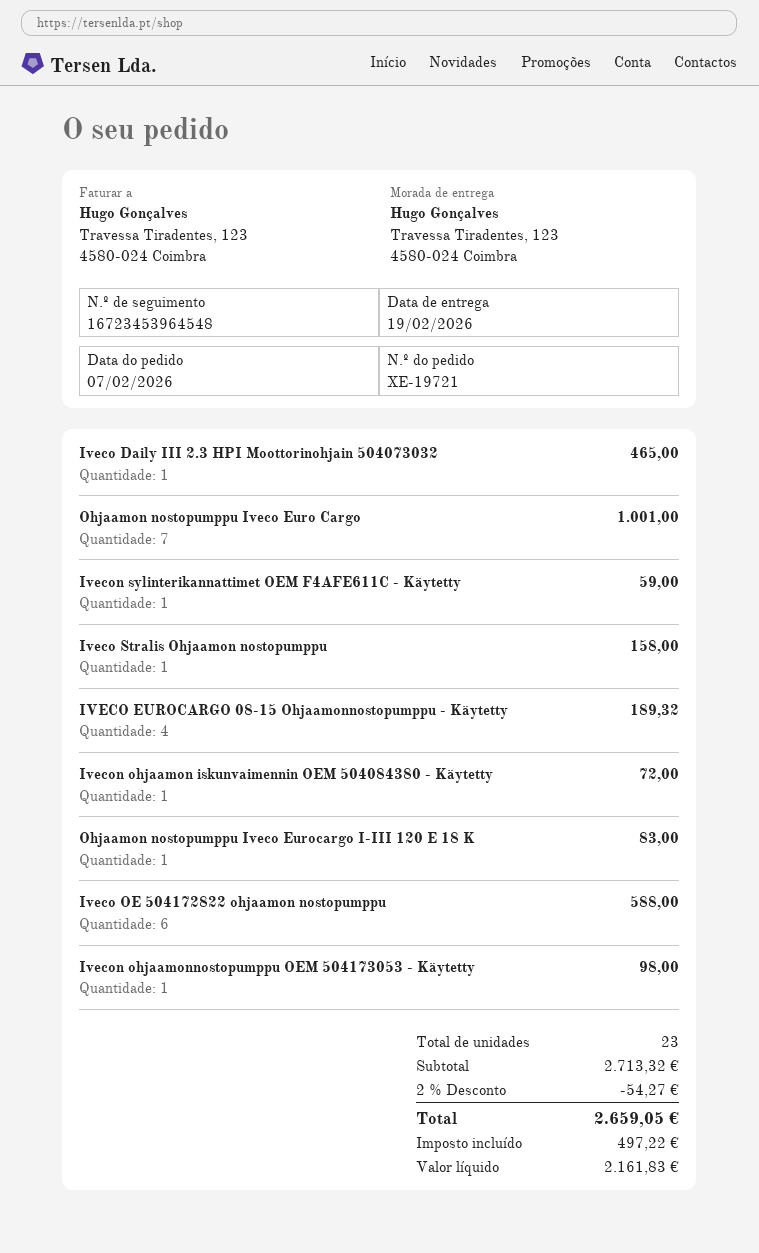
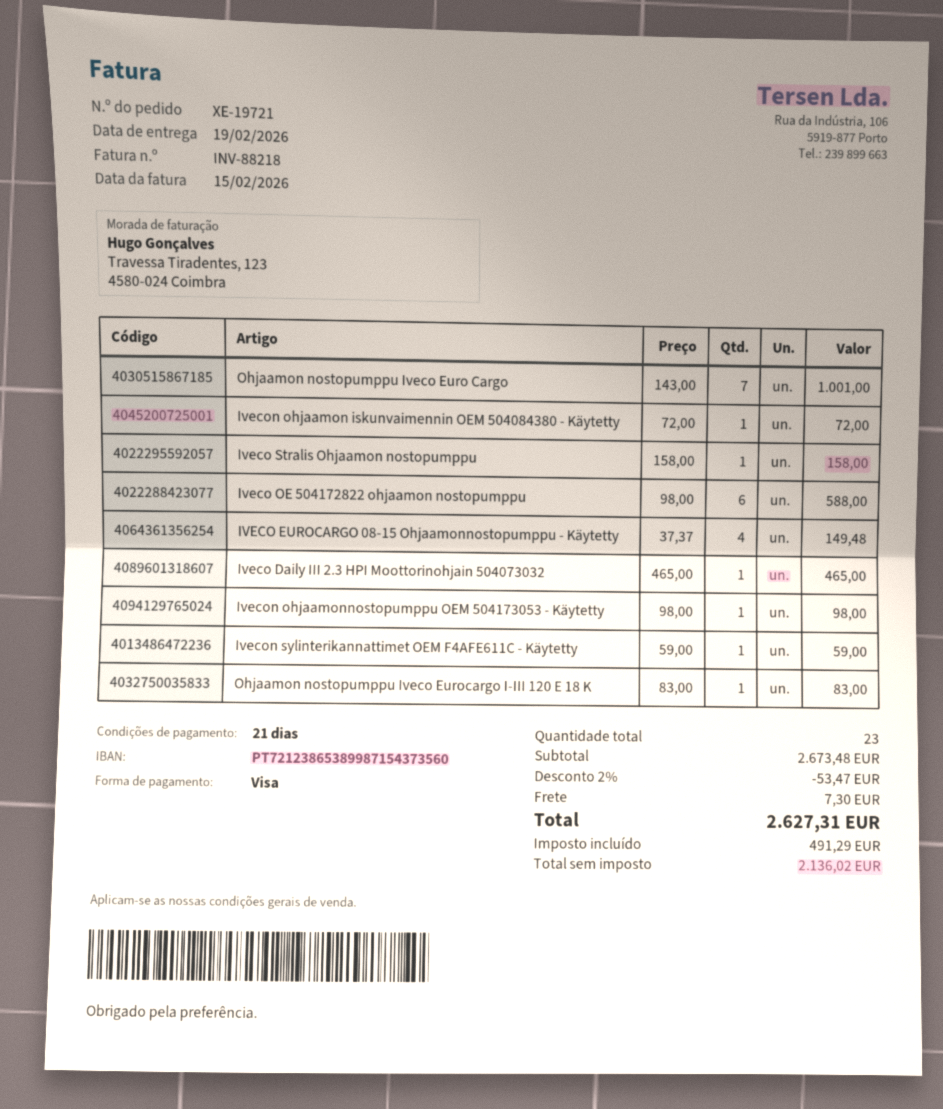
IVECO EUROCARGO 08-15 Ohjaamonnostopumppu - Käytetty: 4 for 189.32 -> 4 for 149.48
subtotal: 2713.32 -> 2673.48
discount: 2% = 54.27 -> 2% = 53.47
shipping: none -> 7.30
net: 2161.83 -> 2136.02
tax: 497.22 -> 491.29
total: 2659.05 -> 2627.31

